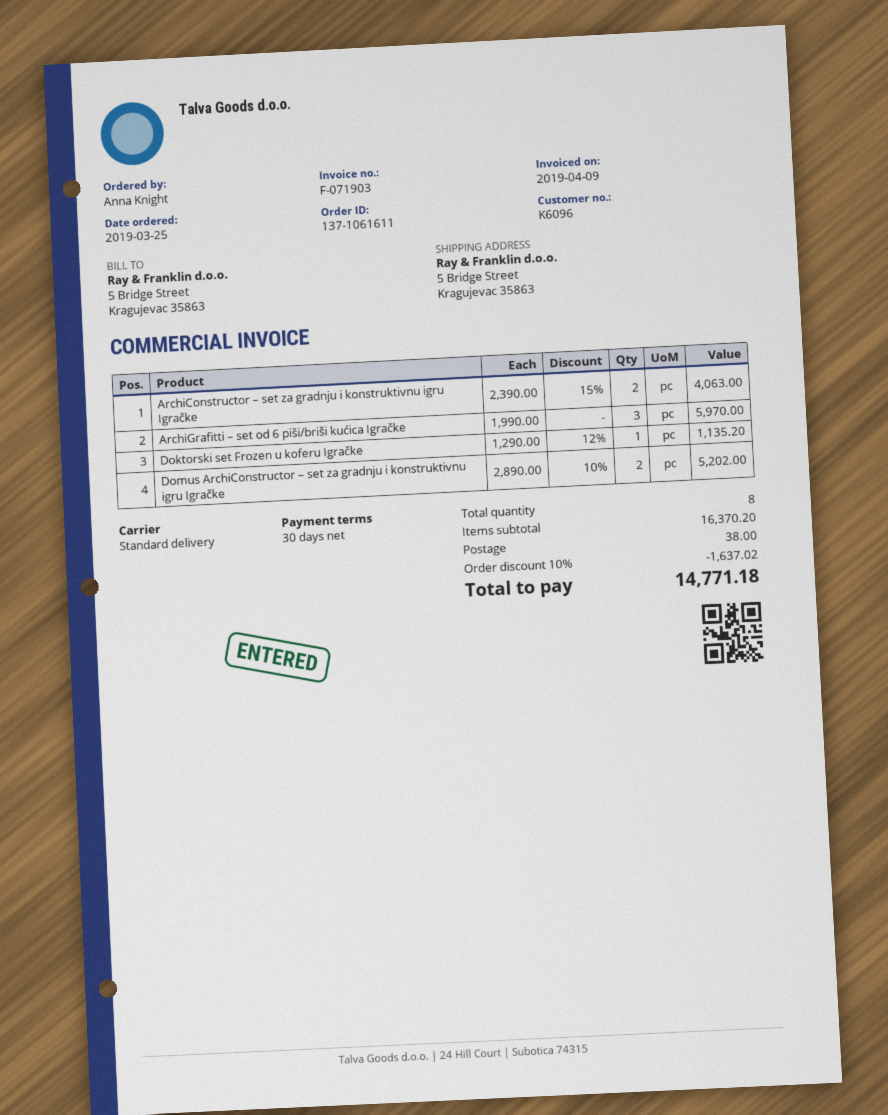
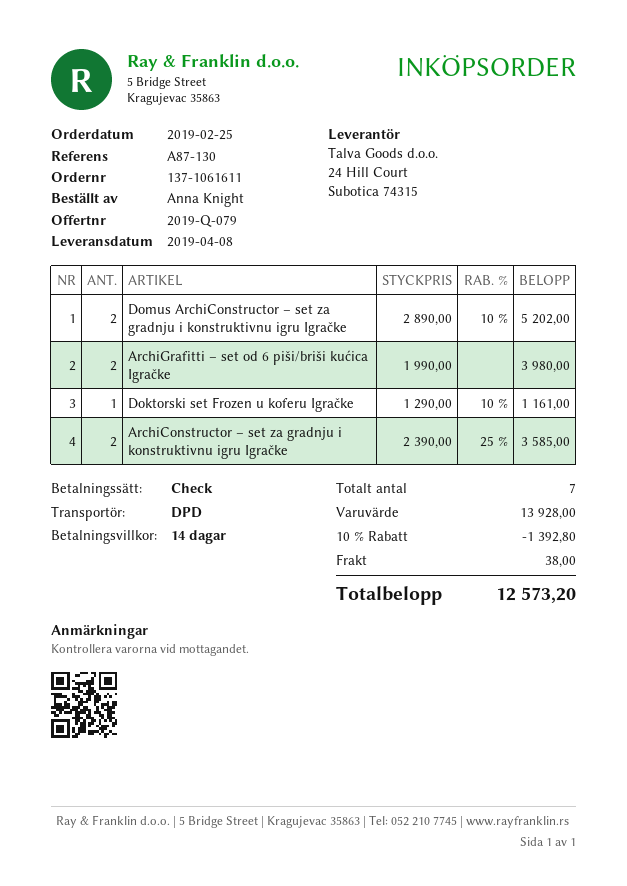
order date: 2019-03-25 -> 2019-02-25
payment terms: 30 days -> 14 days
shipping method: standard -> DPD
ArchiConstructor – set za gradnju i konstruktivnu igru Igračke: 2 x 2390.00 - 15% = 4063.00 -> 2 x 2390.00 - 25% = 3585.00
ArchiGrafitti – set od 6 piši/briši kućica Igračke: 3 x 1990.00 = 5970.00 -> 2 x 1990.00 = 3980.00
Doktorski set Frozen u koferu Igračke: 1 x 1290.00 - 12% = 1135.20 -> 1 x 1290.00 - 10% = 1161.00
total quantity: 8 -> 7
subtotal: 16370.20 -> 13928.00
discount: 10% = 1637.02 -> 10% = 1392.80
total: 14771.18 -> 12573.20

